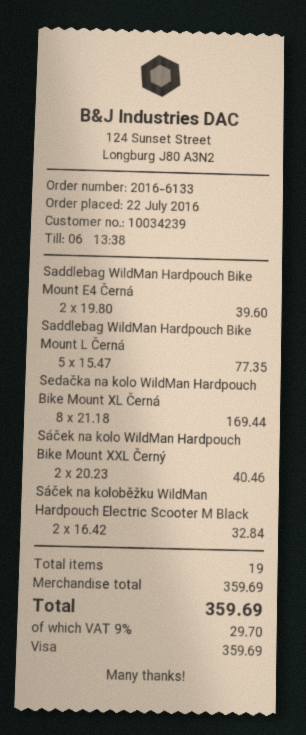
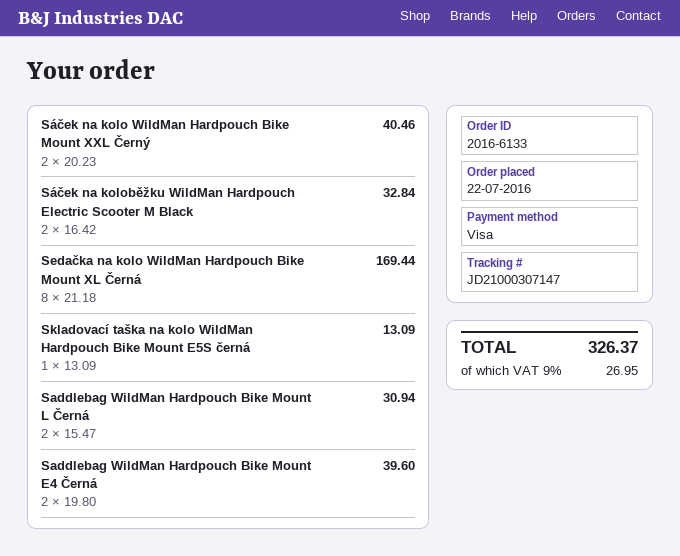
Saddlebag WildMan Hardpouch Bike Mount L Černá: 5 x 15.47 = 77.35 -> 2 x 15.47 = 30.94
Skladovací taška na kolo WildMan Hardpouch Bike Mount E5S černá: none -> 1 x 13.09 = 13.09
tax: 9% = 29.70 -> 9% = 26.95
total: 359.69 -> 326.37

